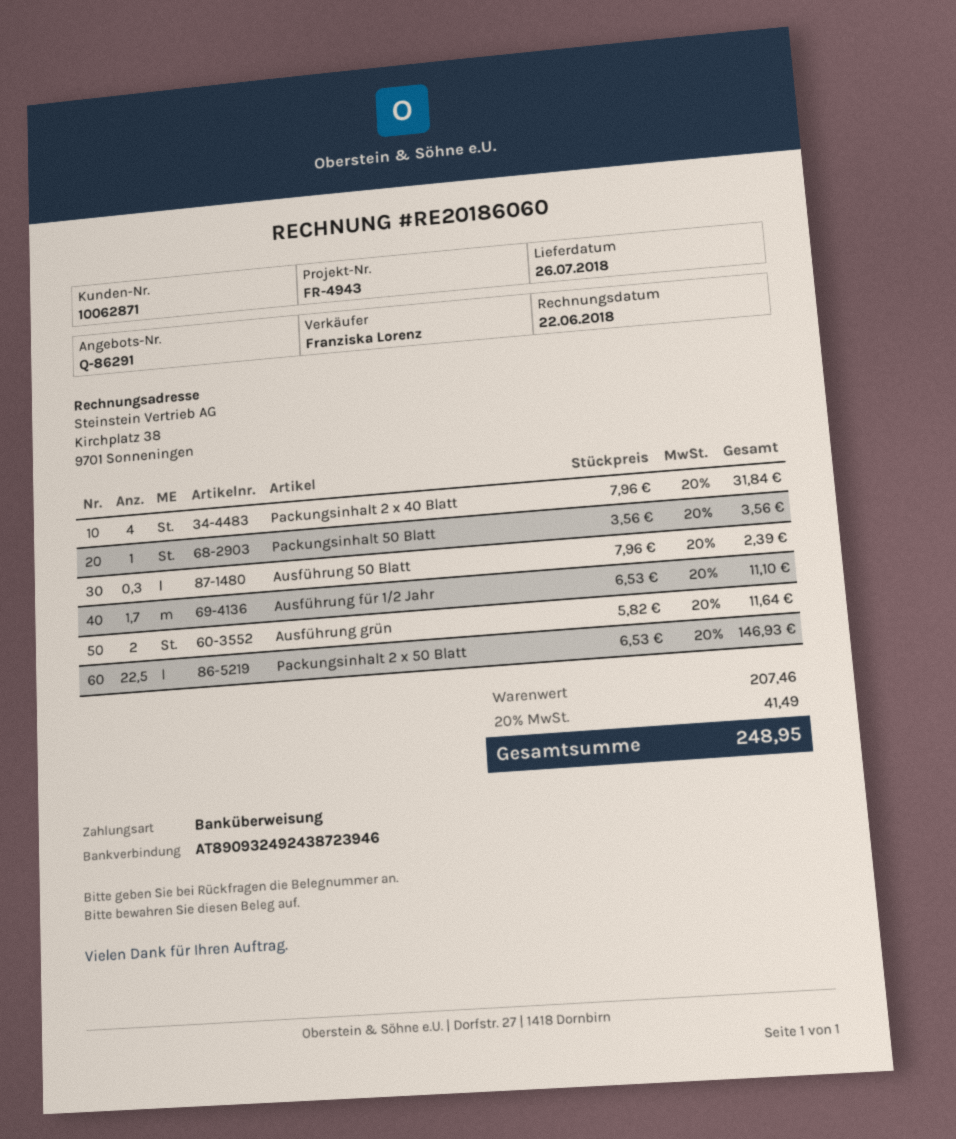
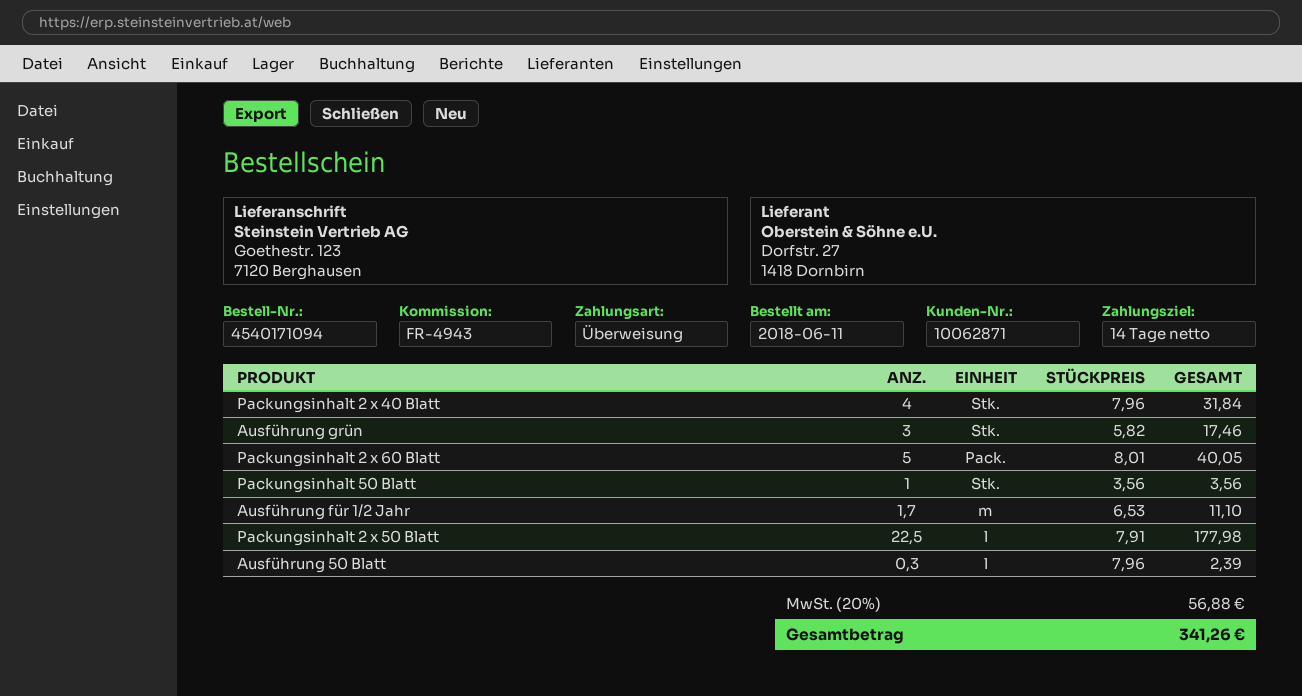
Ausführung grün: 2 x 5.82 = 11.64 -> 3 x 5.82 = 17.46
Packungsinhalt 2 x 50 Blatt: 22.5 x 6.53 = 146.93 -> 22.5 x 7.91 = 177.98
Packungsinhalt 2 x 60 Blatt: none -> 5 x 8.01 = 40.05
tax: 20% = 41.49 -> 20% = 56.88
total: 248.95 -> 341.26

